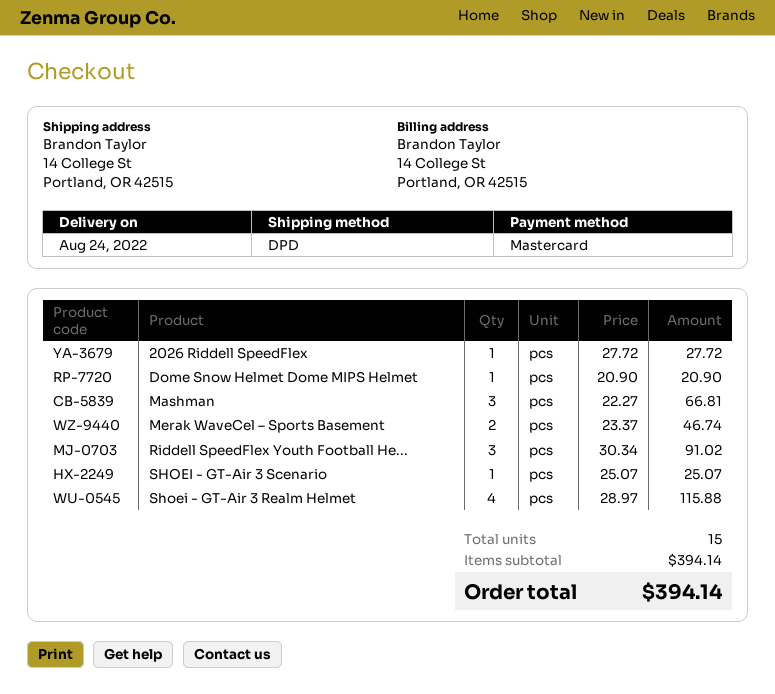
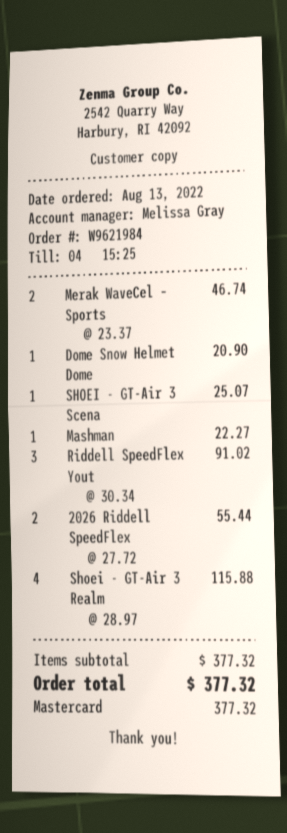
2026 Riddell SpeedFlex: 1 x 27.72 = 27.72 -> 2 x 27.72 = 55.44
Mashman: 3 x 22.27 = 66.81 -> 1 x 22.27 = 22.27
subtotal: 394.14 -> 377.32
total: 394.14 -> 377.32

